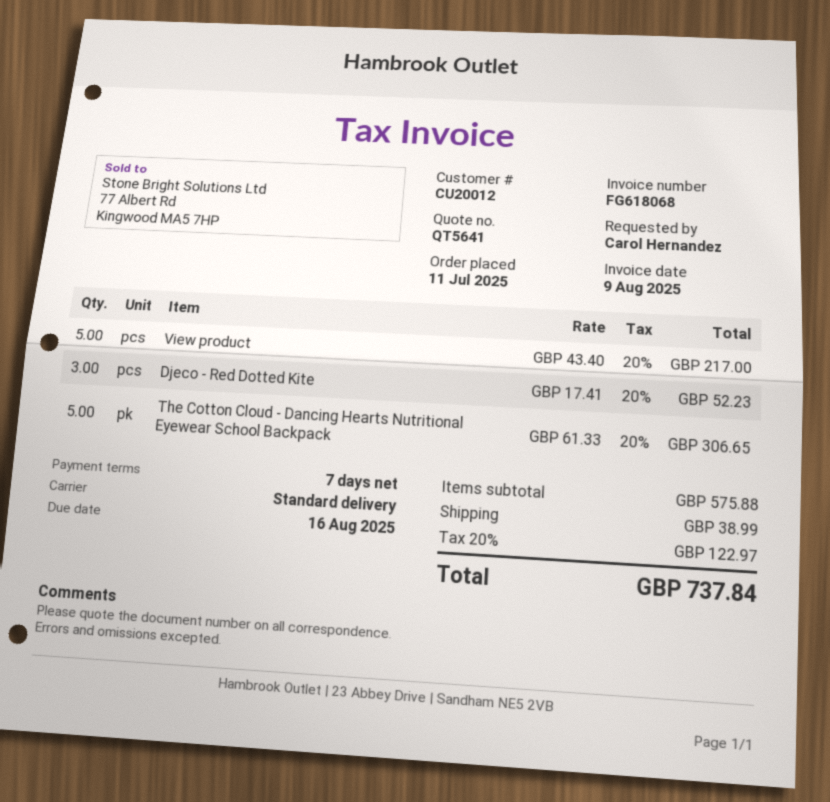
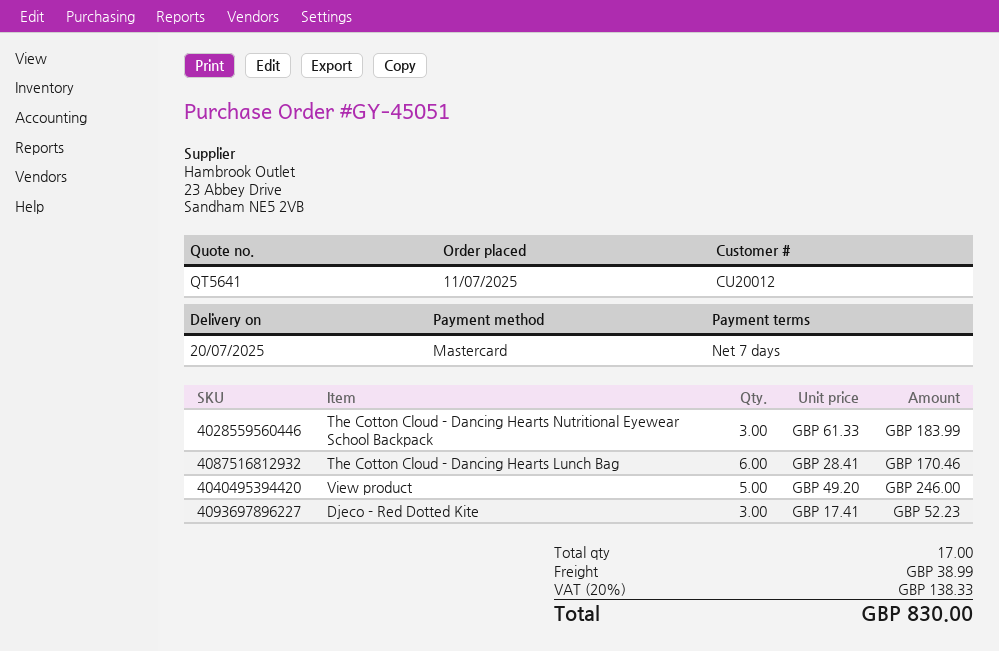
View product: 5 x 43.40 = 217.00 -> 5 x 49.20 = 246.00
The Cotton Cloud - Dancing Hearts Nutritional Eyewear School Backpack: 5 x 61.33 = 306.65 -> 3 x 61.33 = 183.99
The Cotton Cloud - Dancing Hearts Lunch Bag: none -> 6 x 28.41 = 170.46
tax: 20% = 122.97 -> 20% = 138.33
total: 737.84 -> 830.00

